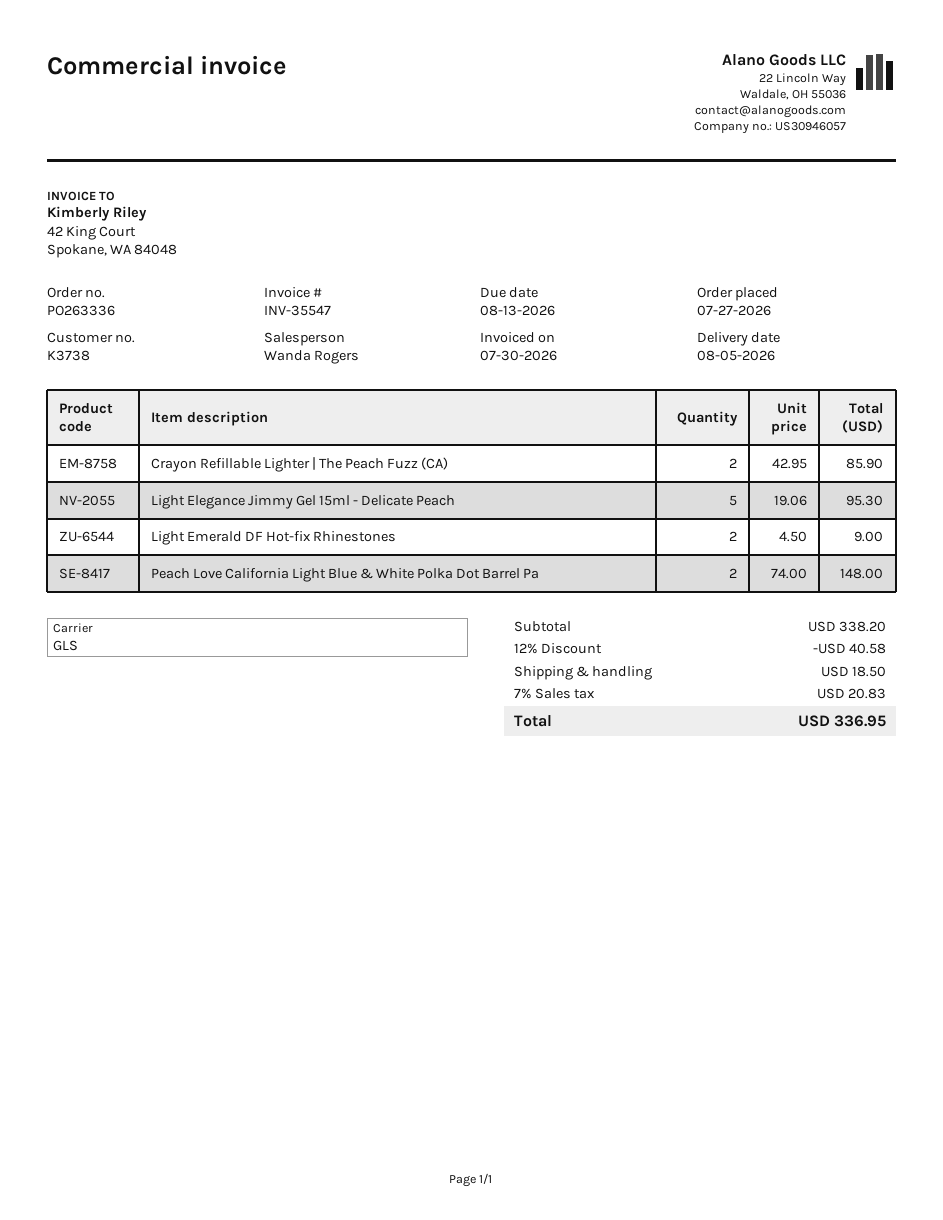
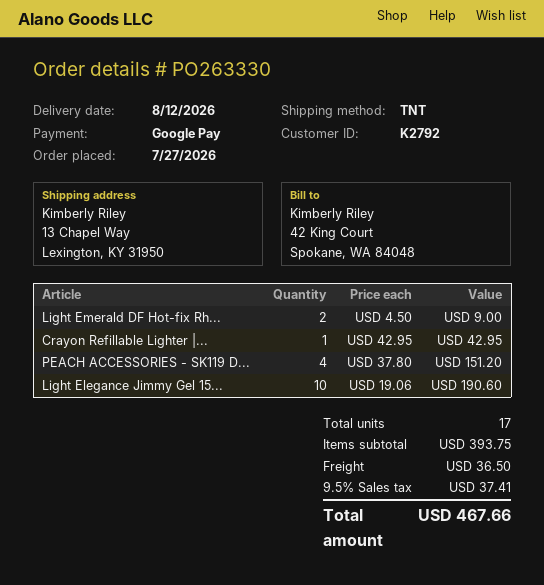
order number: PO263336 -> PO263330
delivery date: 2026-08-05 -> 2026-08-12
customer number: K3738 -> K2792
shipping method: GLS -> TNT
Crayon Refillable Lighter | The Peach Fuzz (CA): 2 x 42.95 = 85.90 -> 1 x 42.95 = 42.95
Light Elegance Jimmy Gel 15ml - Delicate Peach: 5 x 19.06 = 95.30 -> 10 x 19.06 = 190.60
Peach Love California Light Blue & White Polka Dot Barrel Pa: 2 x 74.00 = 148.00 -> none
PEACH ACCESSORIES - SK119 D...: none -> 4 x 37.80 = 151.20
subtotal: 338.20 -> 393.75
discount: 12% = 40.58 -> none
shipping: 18.50 -> 36.50
tax: 7% = 20.83 -> 9.5% = 37.41
total: 336.95 -> 467.66

